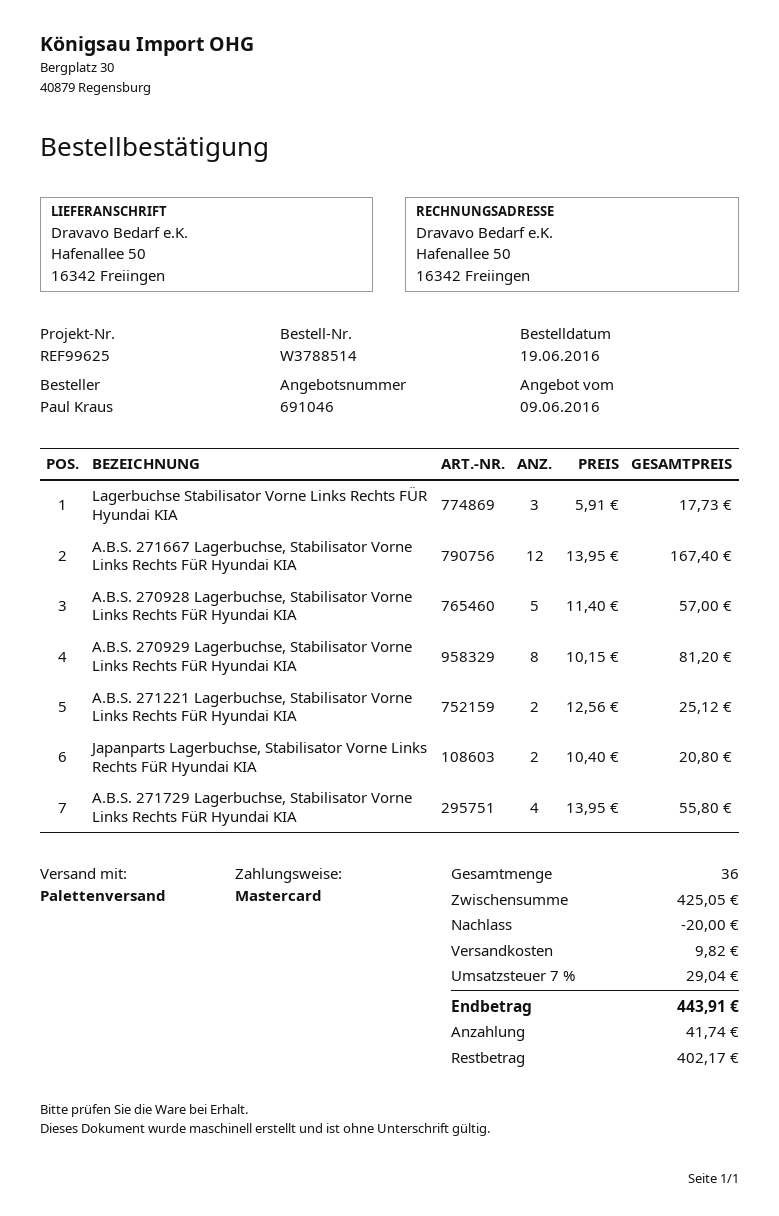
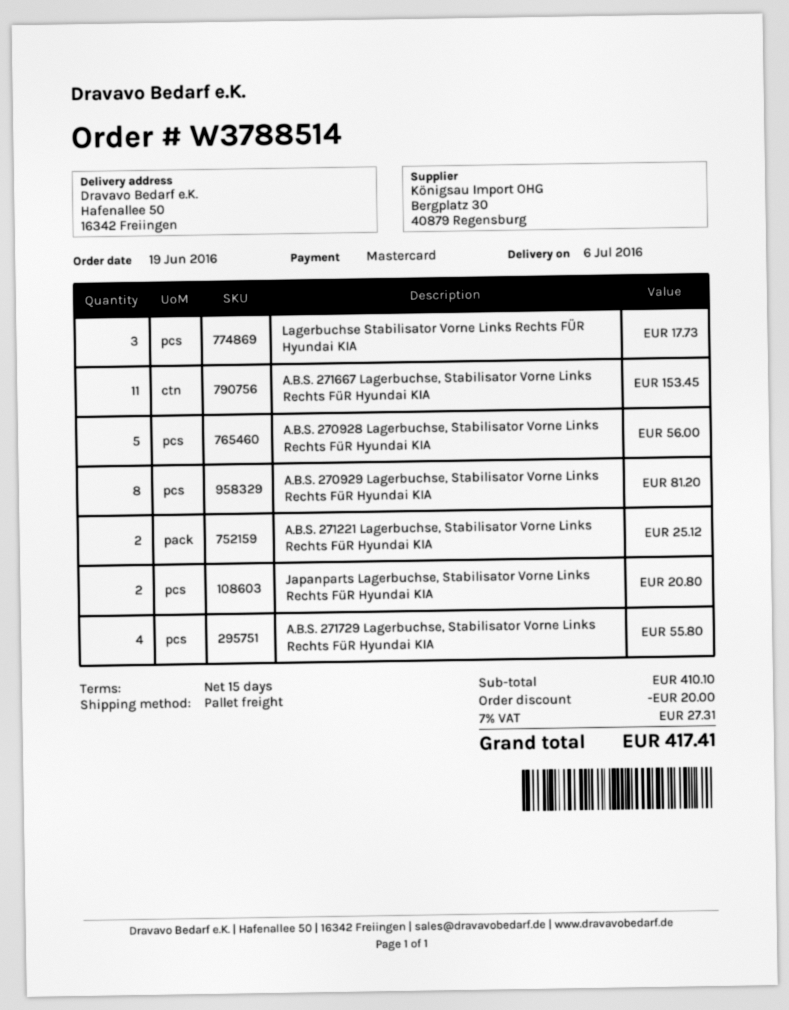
A.B.S. 271667 Lagerbuchse, Stabilisator Vorne Links Rechts FüR Hyundai KIA: 12 for 167.40 -> 11 for 153.45
A.B.S. 270928 Lagerbuchse, Stabilisator Vorne Links Rechts FüR Hyundai KIA: 5 for 57.00 -> 5 for 56.00
subtotal: 425.05 -> 410.10
shipping: 9.82 -> none
tax: 7% = 29.04 -> 7% = 27.31
total: 443.91 -> 417.41

